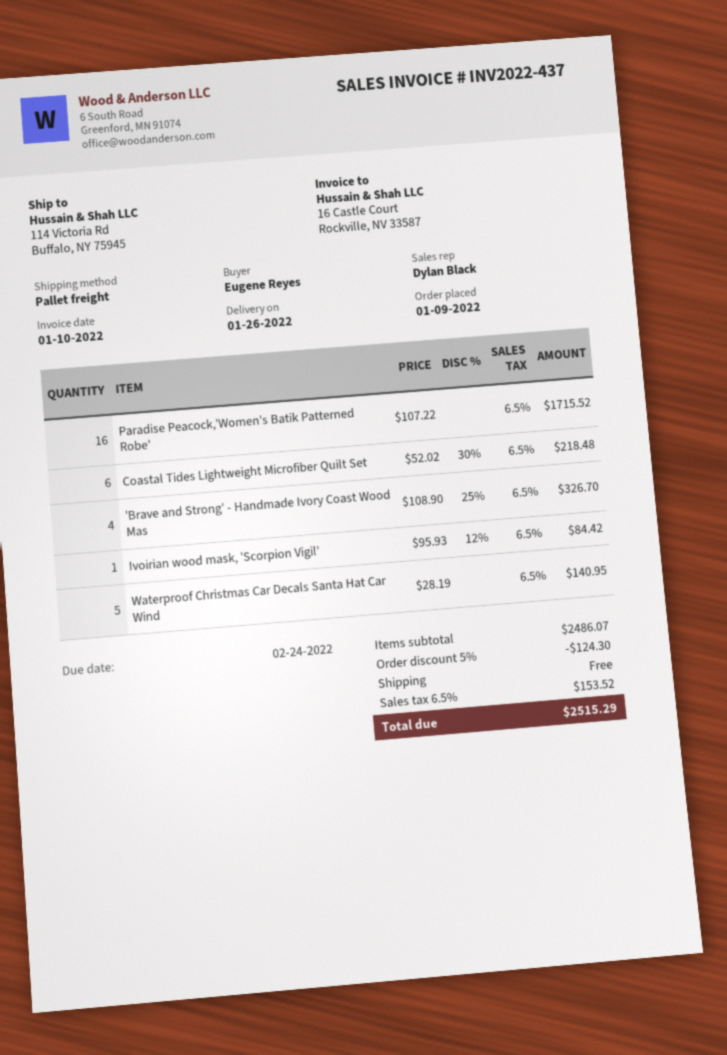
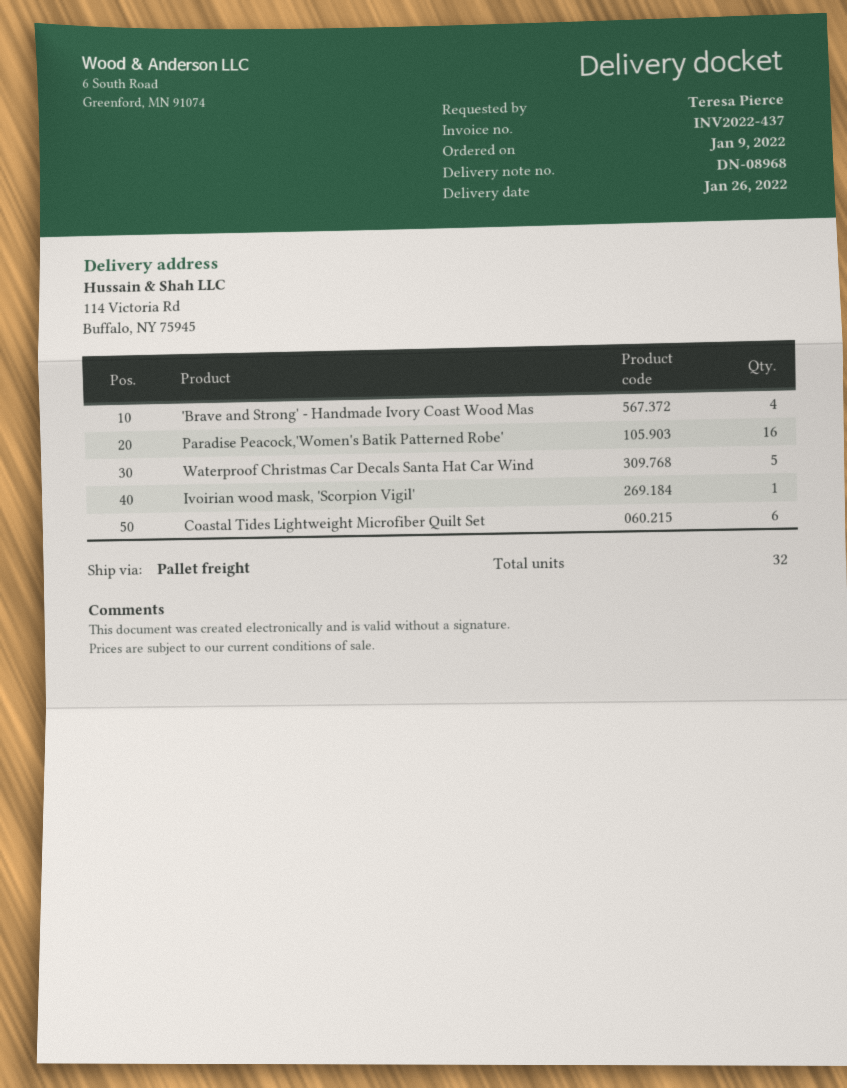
ordered by: Eugene Reyes -> Teresa Pierce

